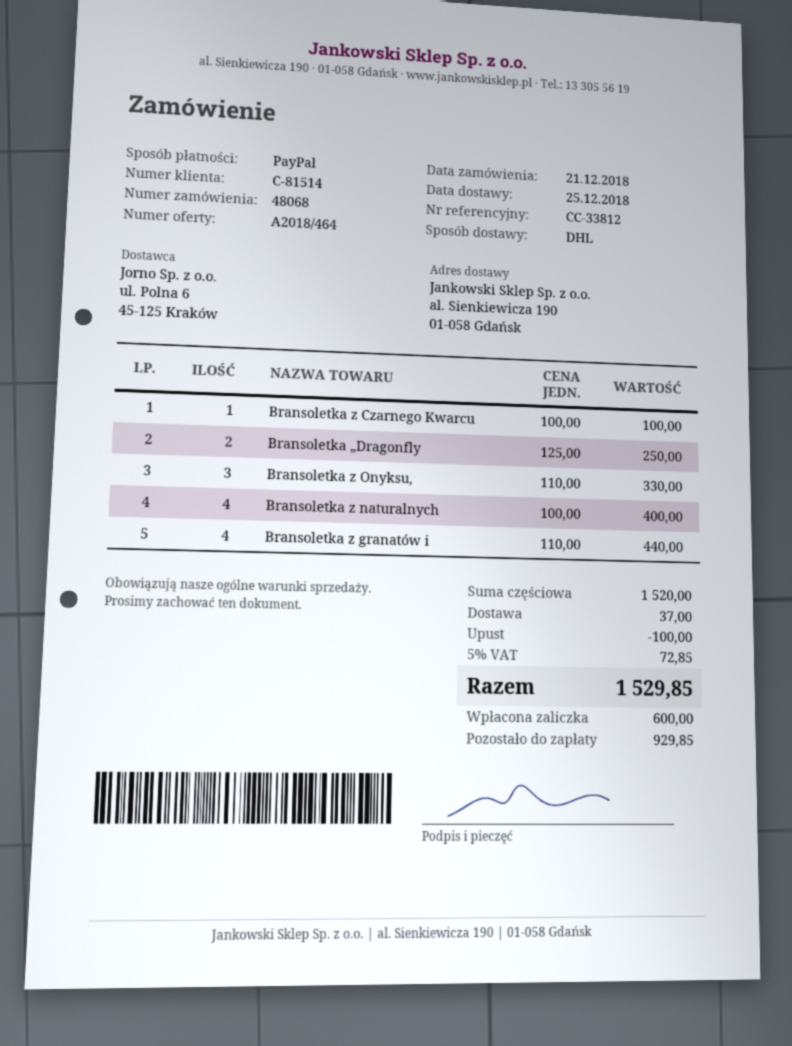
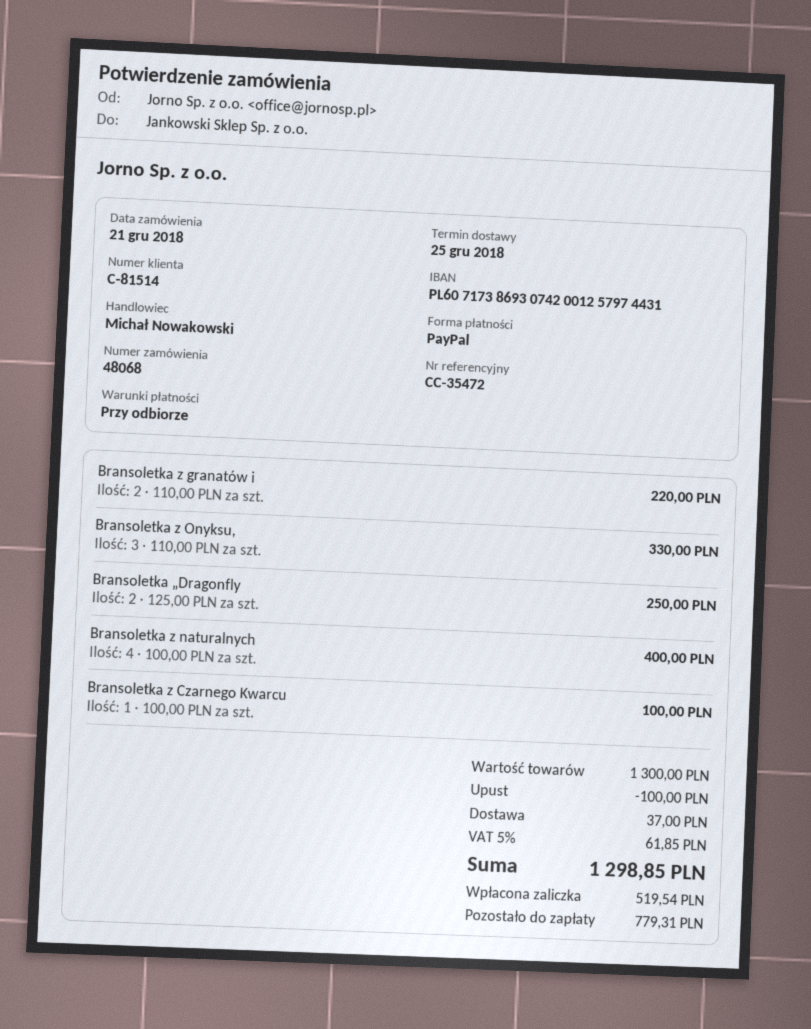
reference: CC-33812 -> CC-35472
Bransoletka z granatów i: 4 x 110.00 = 440.00 -> 2 x 110.00 = 220.00
subtotal: 1520.00 -> 1300.00
tax: 5% = 72.85 -> 5% = 61.85
total: 1529.85 -> 1298.85
deposit: 600.00 -> 519.54
balance: 929.85 -> 779.31

